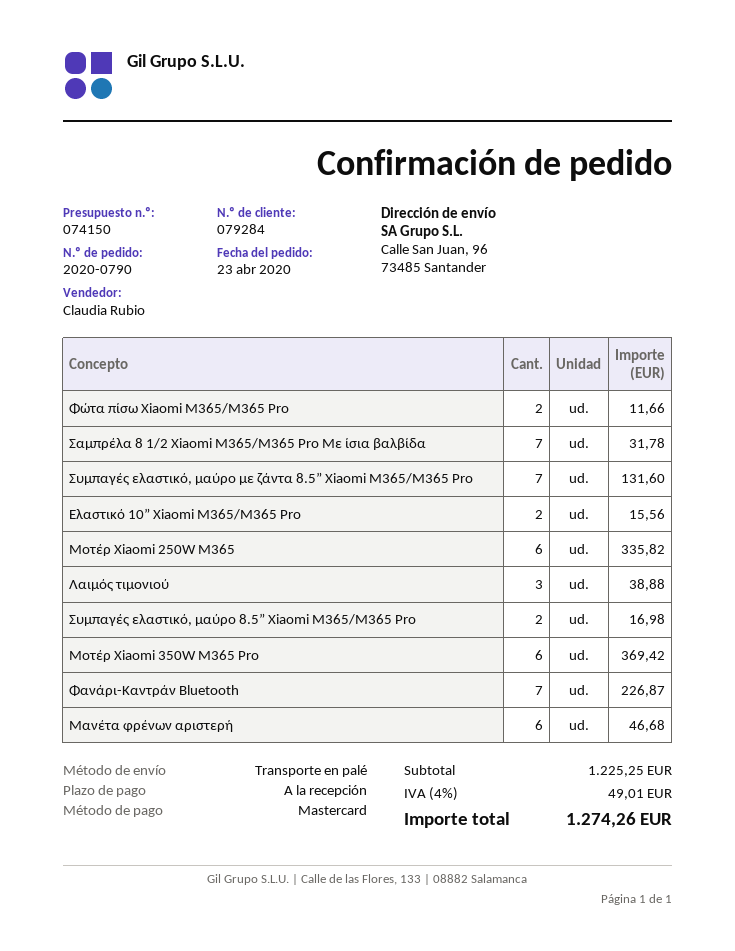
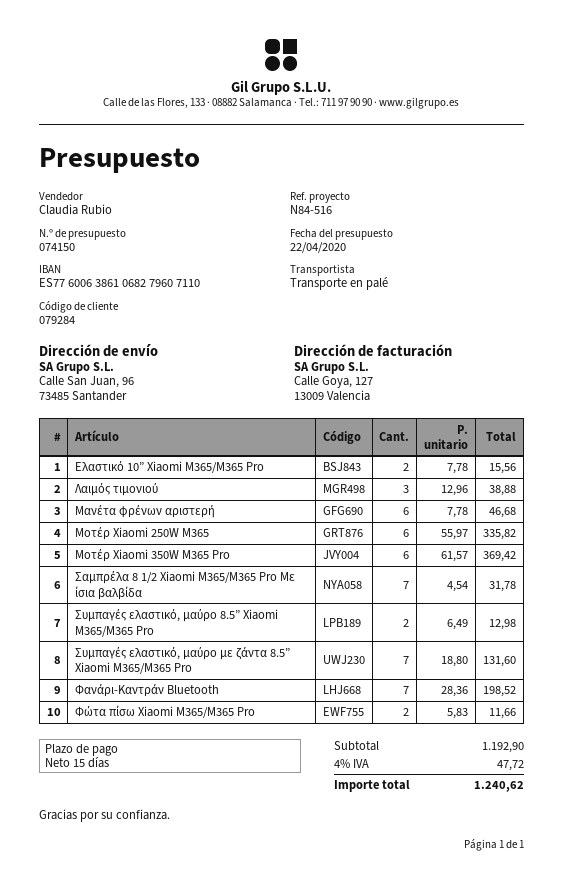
payment terms: on receipt -> 15 days
Συμπαγές ελαστικό, μαύρο 8.5” Xiaomi M365/M365 Pro: 2 for 16.98 -> 2 for 12.98
Φανάρι-Καντράν Bluetooth: 7 for 226.87 -> 7 for 198.52
subtotal: 1225.25 -> 1192.90
tax: 4% = 49.01 -> 4% = 47.72
total: 1274.26 -> 1240.62

